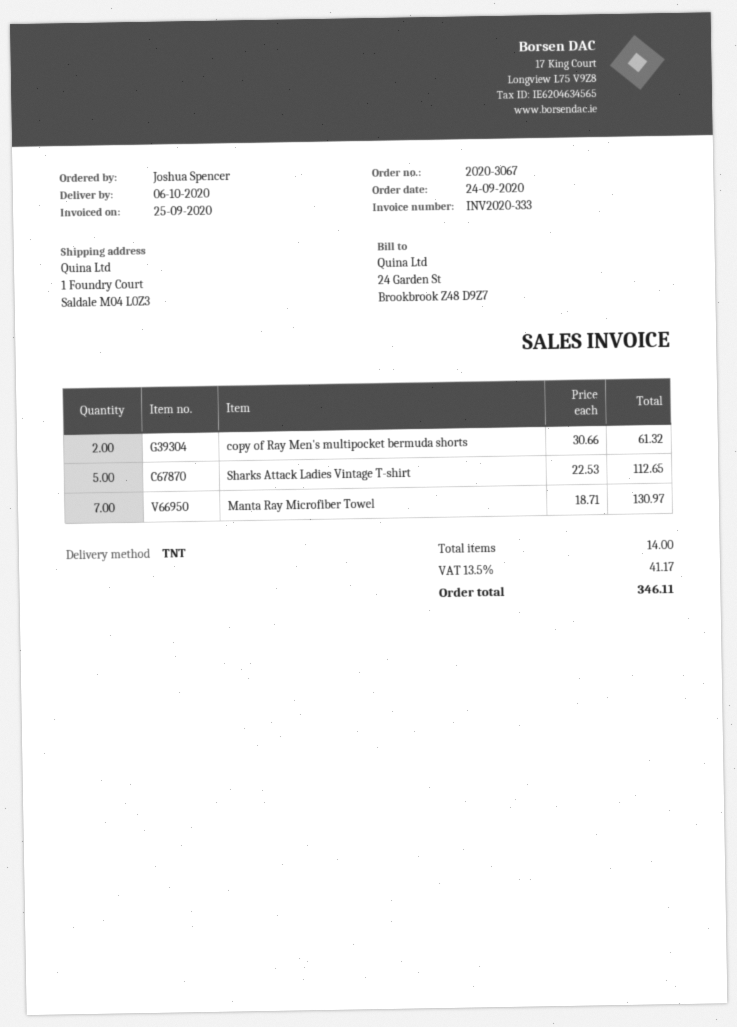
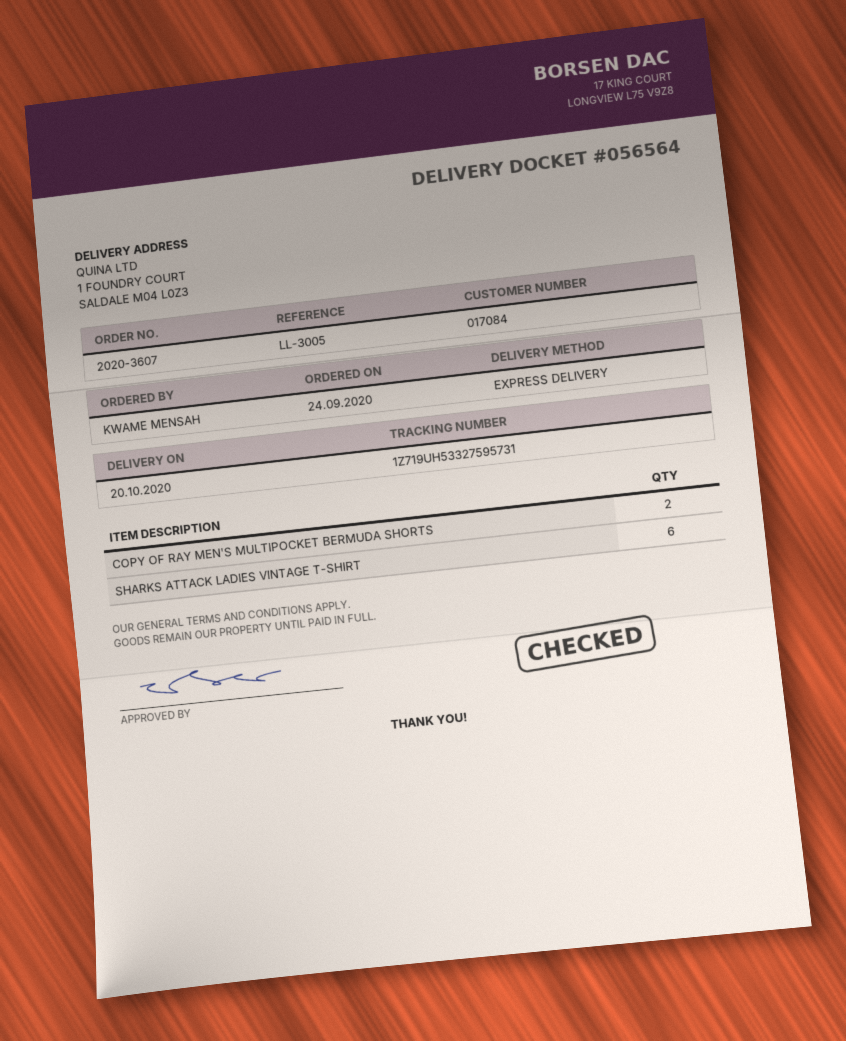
order number: 2020-3067 -> 2020-3607
delivery date: 2020-10-06 -> 2020-10-20
ordered by: Joshua Spencer -> KWAME MENSAH
shipping method: TNT -> express
Sharks Attack Ladies Vintage T-shirt: 5 -> 6
Manta Ray Microfiber Towel: 7 -> none

